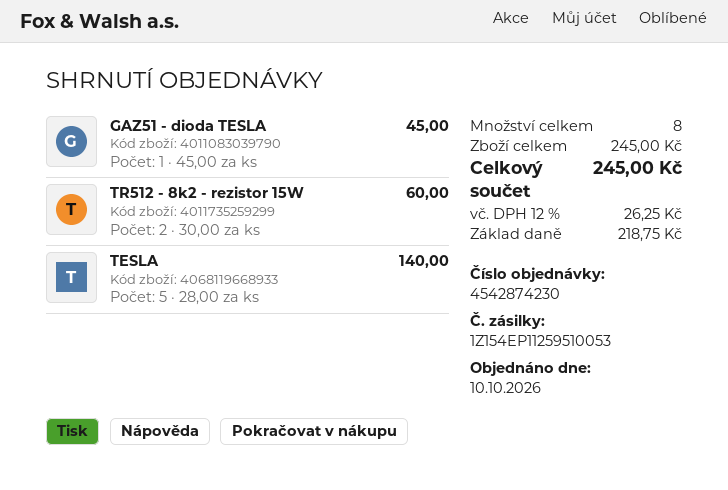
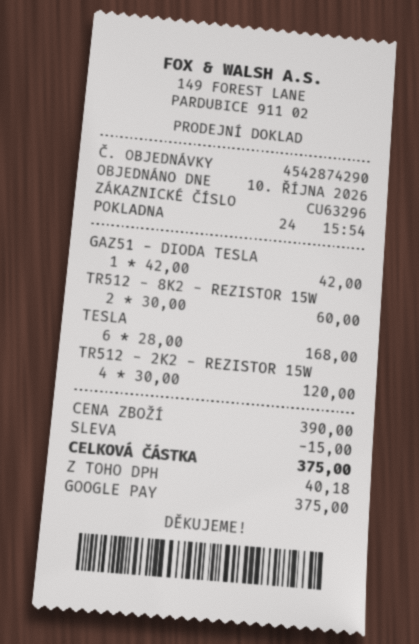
order number: 4542874230 -> 4542874290
GAZ51 - dioda TESLA: 1 x 45.00 = 45.00 -> 1 x 42.00 = 42.00
TESLA: 5 x 28.00 = 140.00 -> 6 x 28.00 = 168.00
TR512 - 2K2 - REZISTOR 15W: none -> 4 x 30.00 = 120.00
subtotal: 245.00 -> 390.00
discount: none -> 15.00
tax: 26.25 -> 40.18
total: 245.00 -> 375.00

